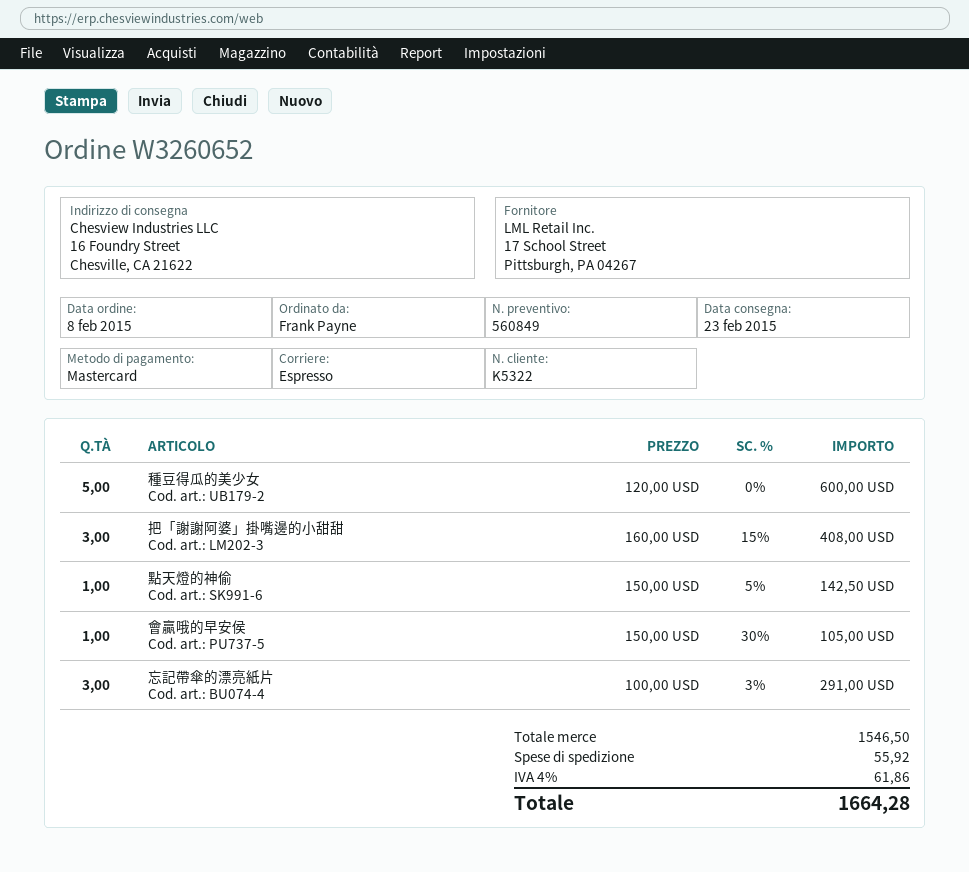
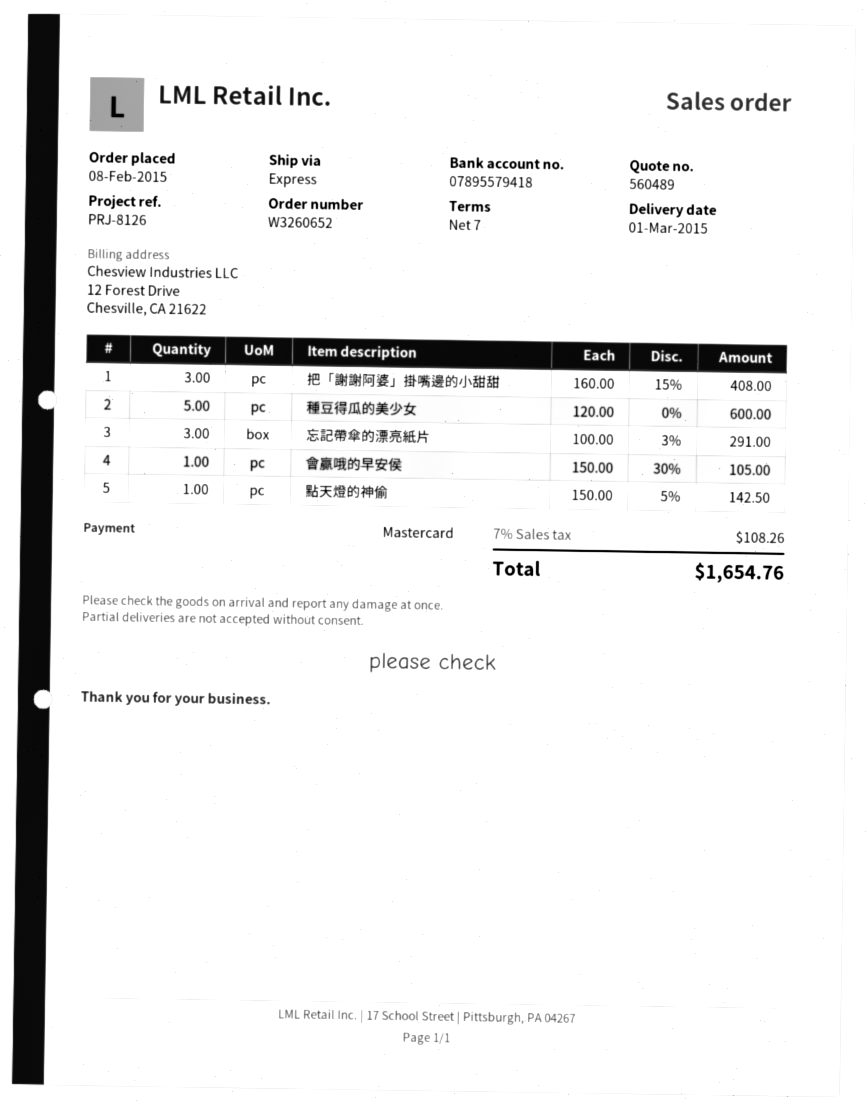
quote number: 560849 -> 560489
delivery date: 2015-02-23 -> 2015-03-01
shipping: 55.92 -> none
tax: 4% = 61.86 -> 7% = 108.26
total: 1664.28 -> 1654.76

